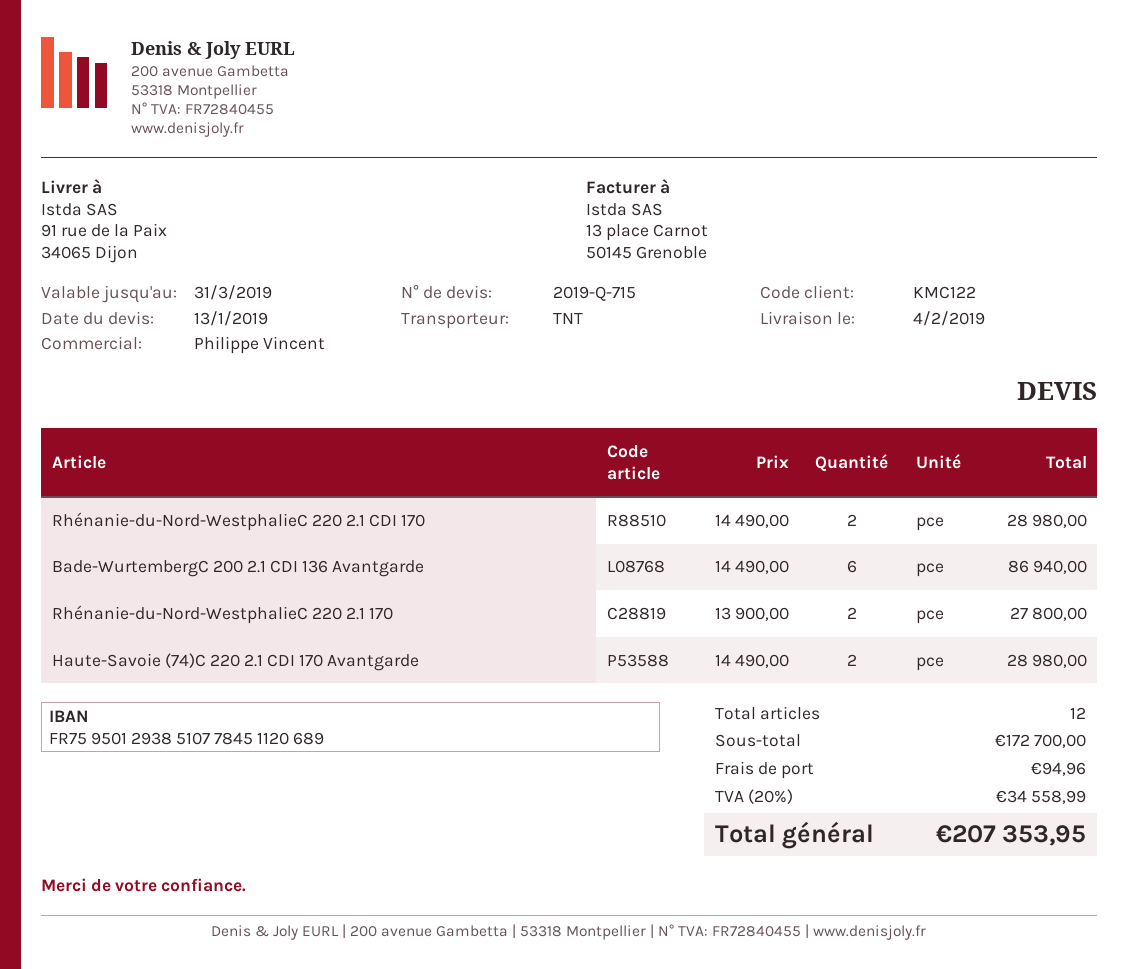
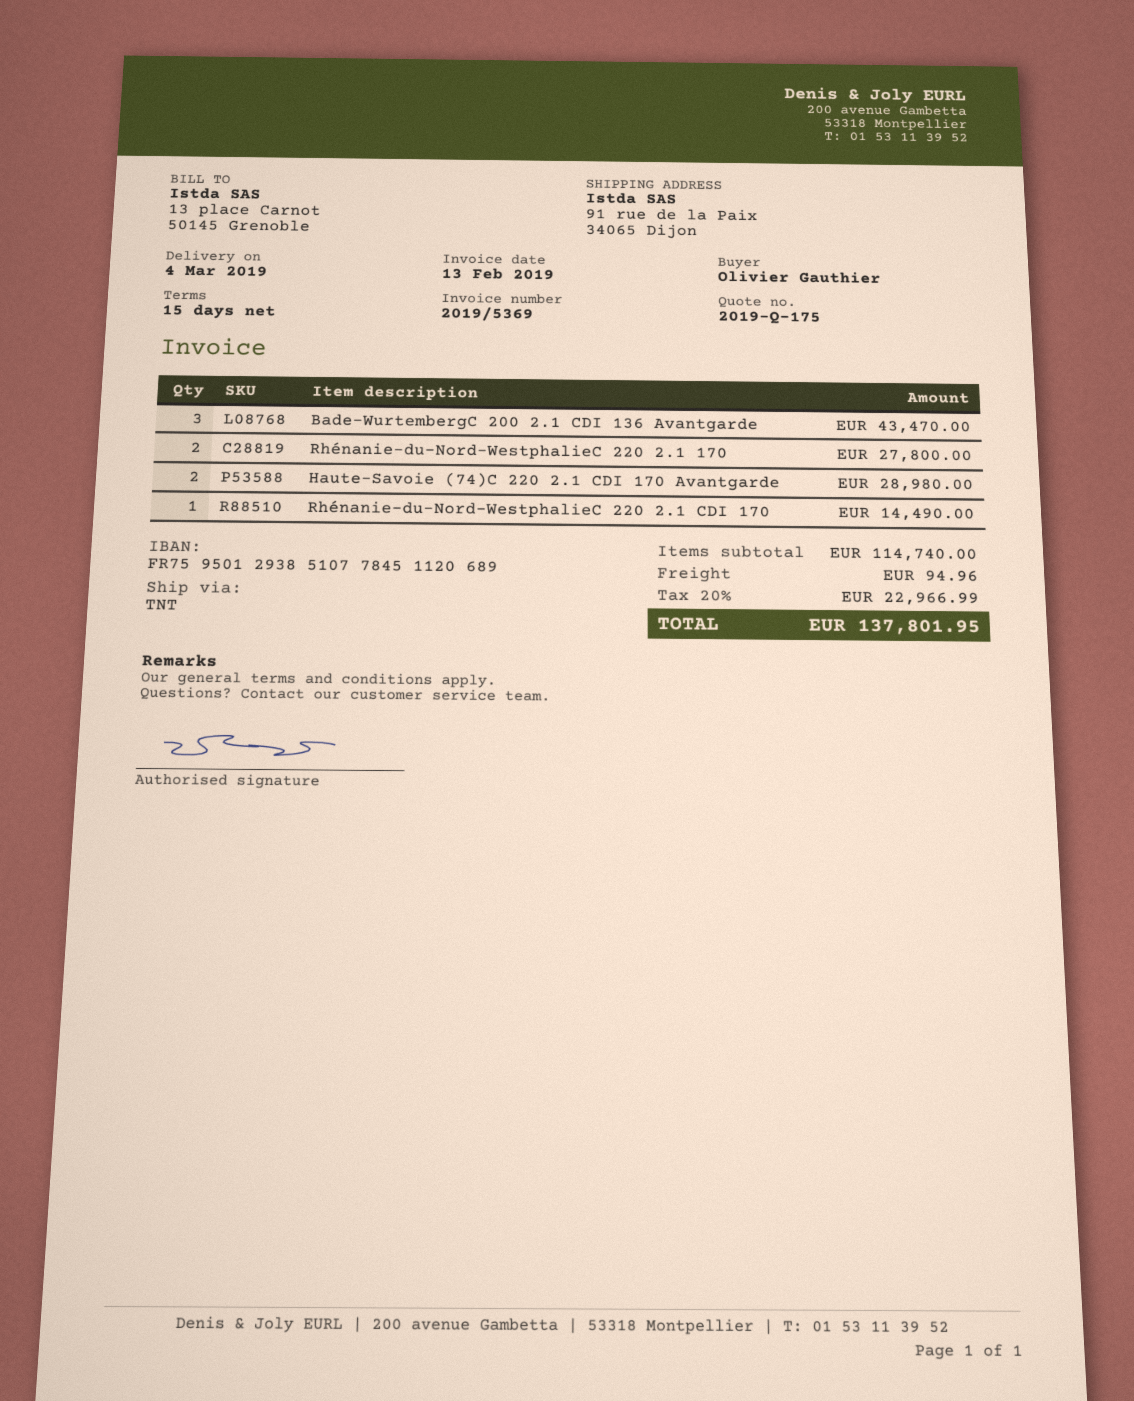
quote number: 2019-Q-715 -> 2019-Q-175
delivery date: 2019-02-04 -> 2019-03-04
Rhénanie-du-Nord-WestphalieC 220 2.1 CDI 170: 2 for 28980.00 -> 1 for 14490.00
Bade-WurtembergC 200 2.1 CDI 136 Avantgarde: 6 for 86940.00 -> 3 for 43470.00
subtotal: 172700.00 -> 114740.00
tax: 20% = 34558.99 -> 20% = 22966.99
total: 207353.95 -> 137801.95

